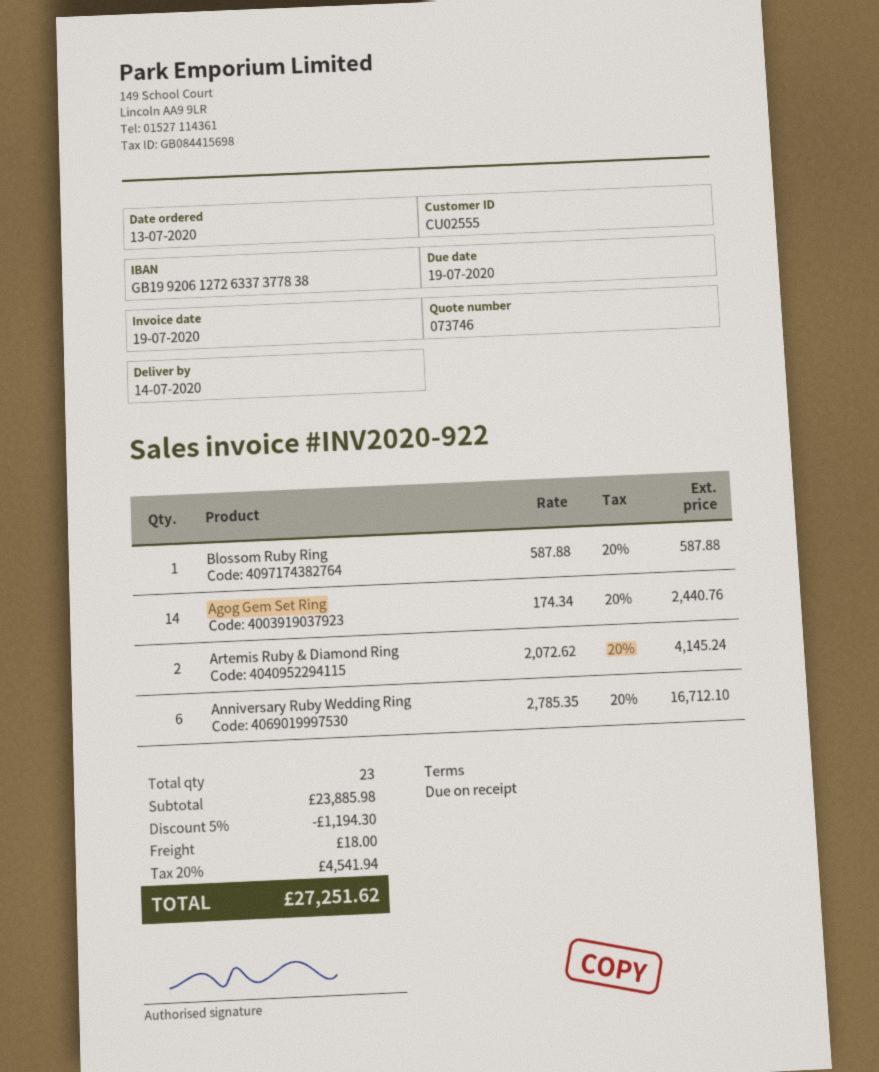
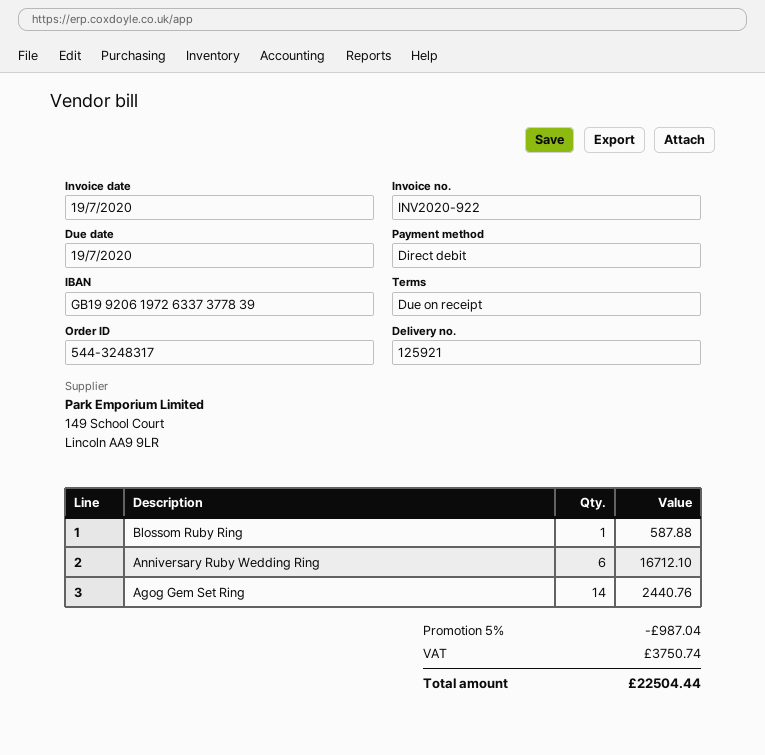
bank account: GB19920612726337377838 -> GB19920619726337377839
Artemis Ruby & Diamond Ring: 2 for 4145.24 -> none
discount: 5% = 1194.30 -> 5% = 987.04
shipping: 18.00 -> none
tax: 4541.94 -> 3750.74
total: 27251.62 -> 22504.44

